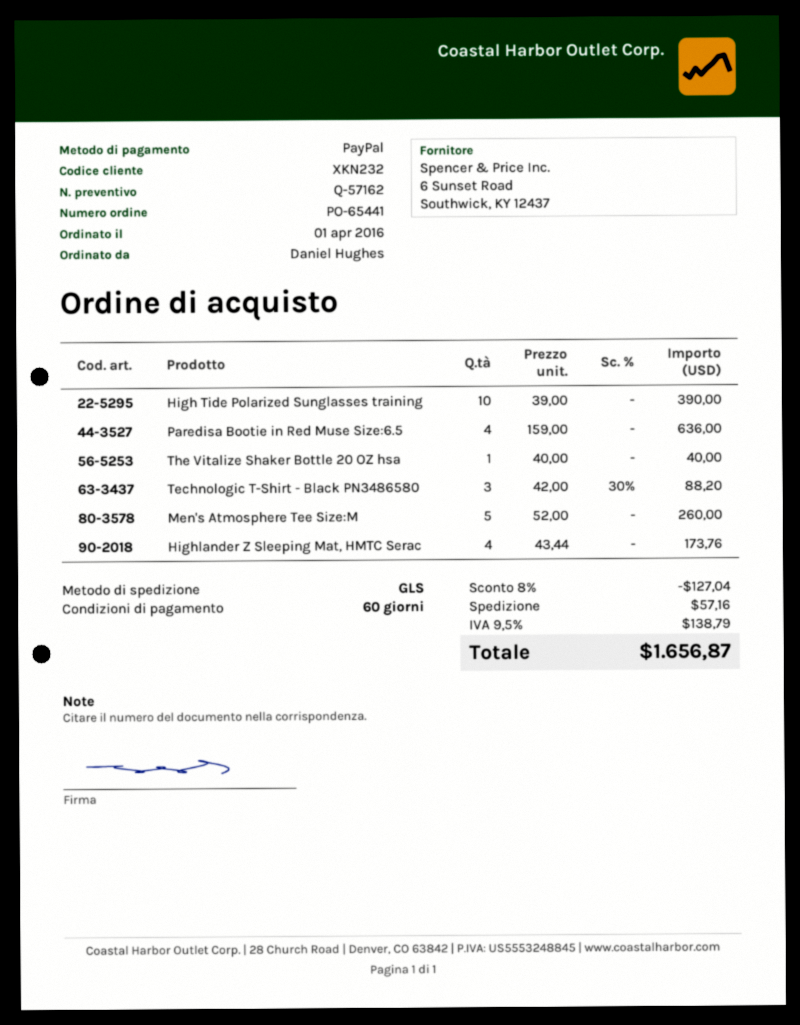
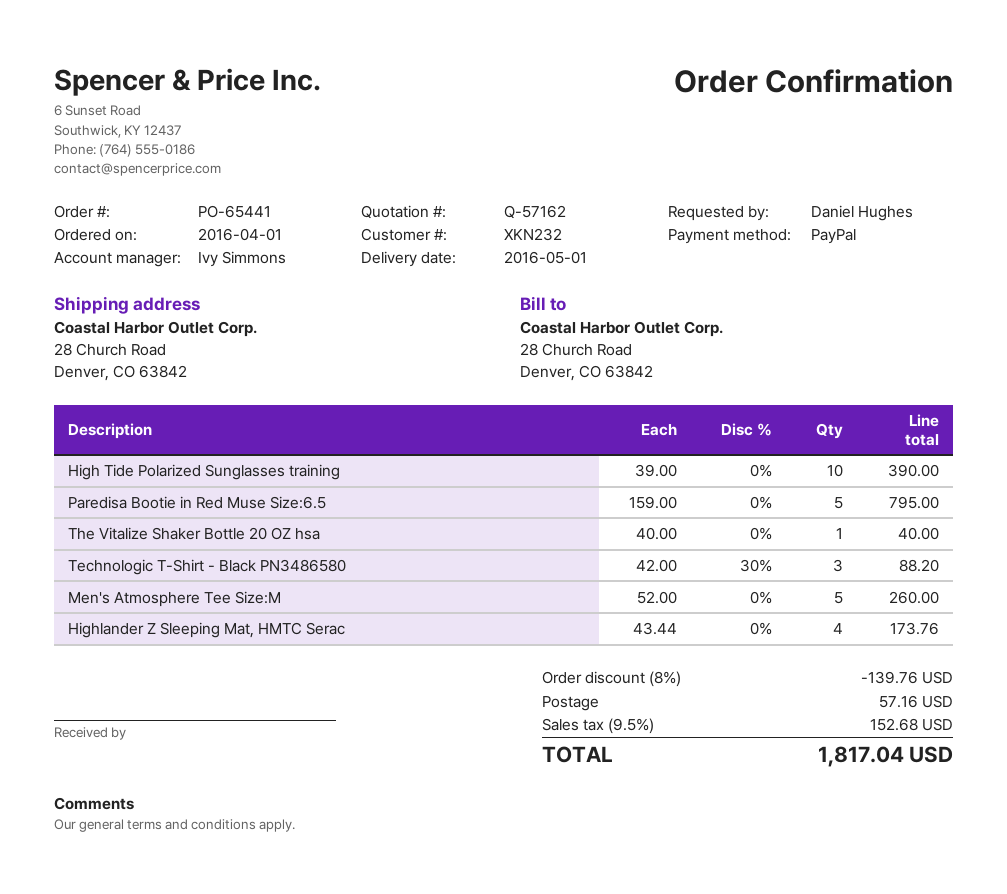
Paredisa Bootie in Red Muse Size:6.5: 4 x 159.00 = 636.00 -> 5 x 159.00 = 795.00
discount: 8% = 127.04 -> 8% = 139.76
tax: 9.5% = 138.79 -> 9.5% = 152.68
total: 1656.87 -> 1817.04

